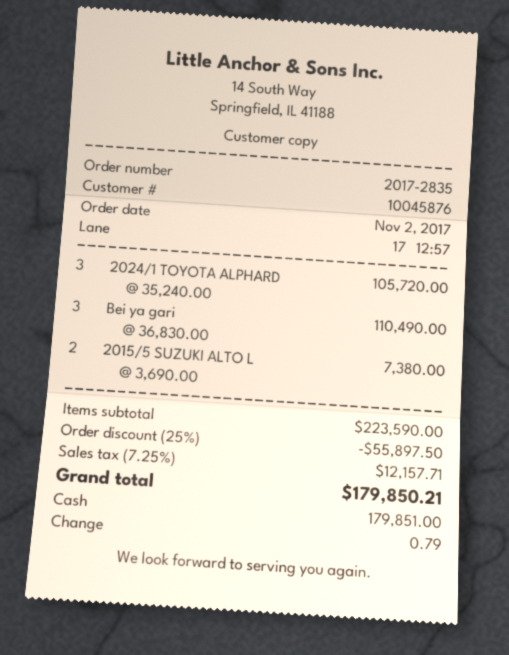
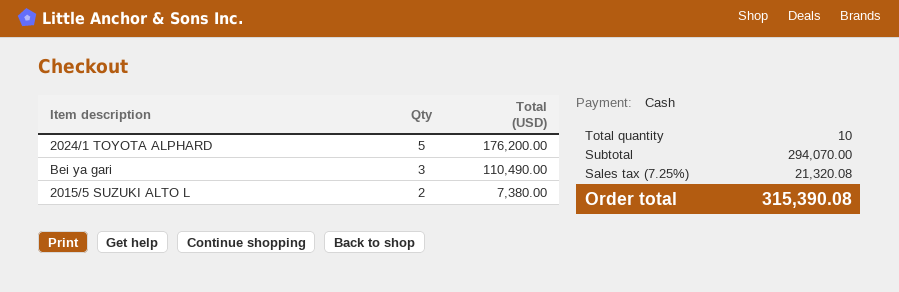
2024/1 TOYOTA ALPHARD: 3 for 105720.00 -> 5 for 176200.00
subtotal: 223590.00 -> 294070.00
discount: 25% = 55897.50 -> none
tax: 7.25% = 12157.71 -> 7.25% = 21320.08
total: 179850.21 -> 315390.08

